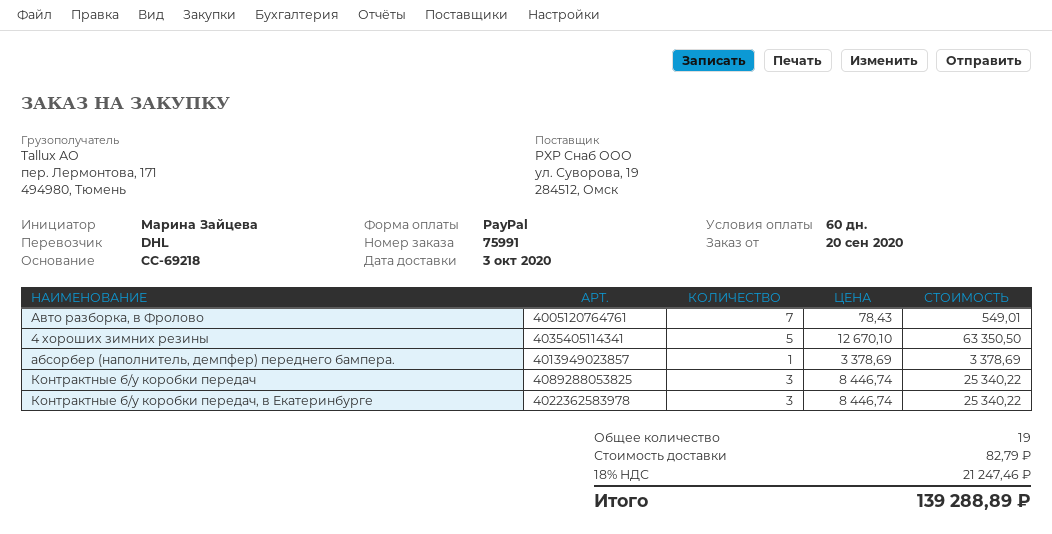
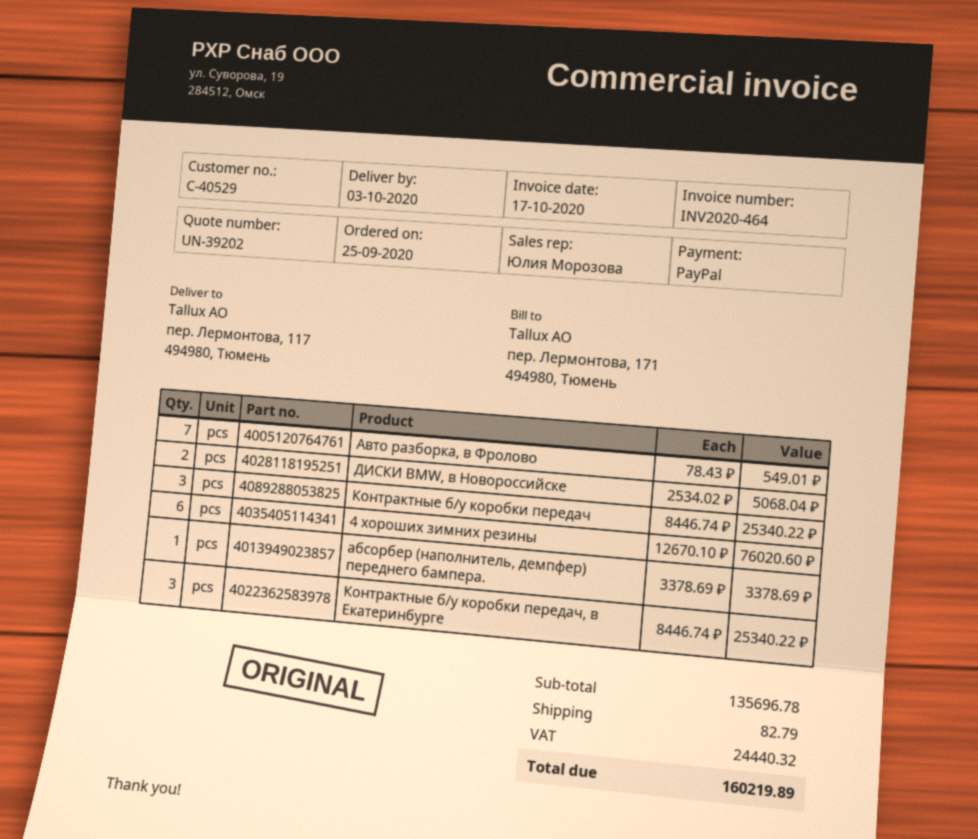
order date: 2020-09-20 -> 2020-09-25
ship to: пер. Лермонтова, 171, 494980, Тюмень -> пер. Лермонтова, 117, 494980, Тюмень
4 хороших зимних резины: 5 x 12670.10 = 63350.50 -> 6 x 12670.10 = 76020.60
ДИСКИ BMW, в Новороссийске: none -> 2 x 2534.02 = 5068.04
tax: 21247.46 -> 24440.32
total: 139288.89 -> 160219.89

